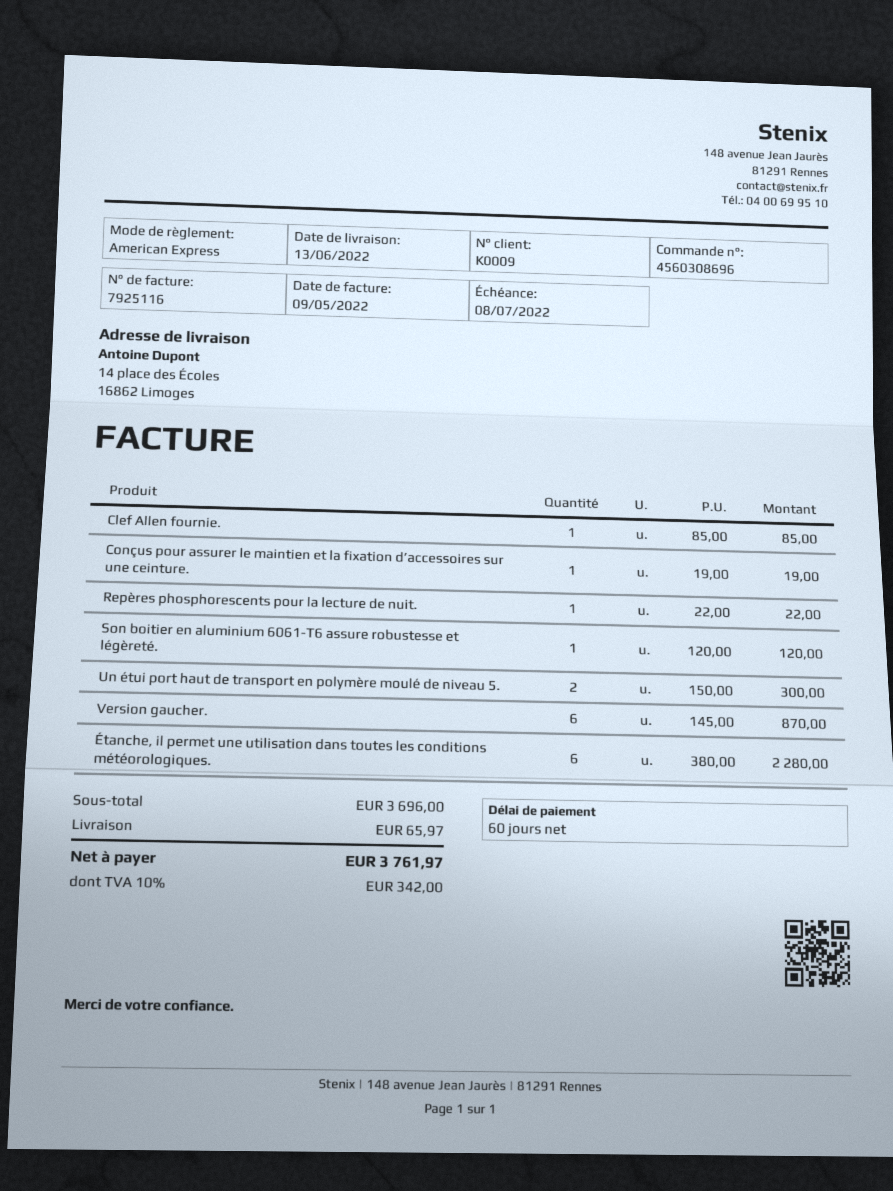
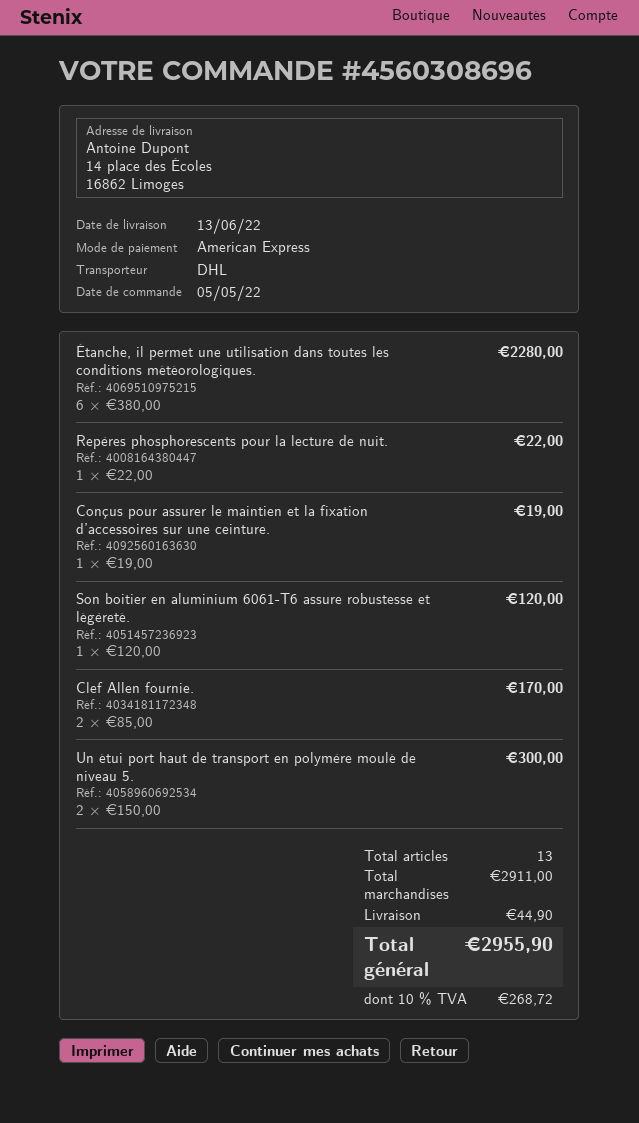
Clef Allen fournie.: 1 x 85.00 = 85.00 -> 2 x 85.00 = 170.00
Version gaucher.: 6 x 145.00 = 870.00 -> none
subtotal: 3696.00 -> 2911.00
shipping: 65.97 -> 44.90
tax: 10% = 342.00 -> 10% = 268.72
total: 3761.97 -> 2955.90

